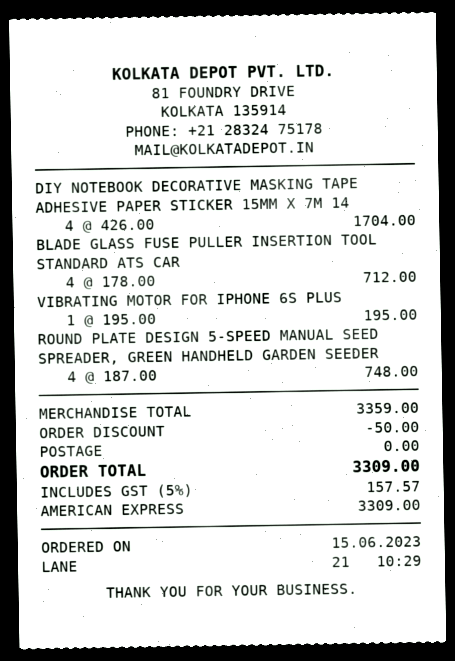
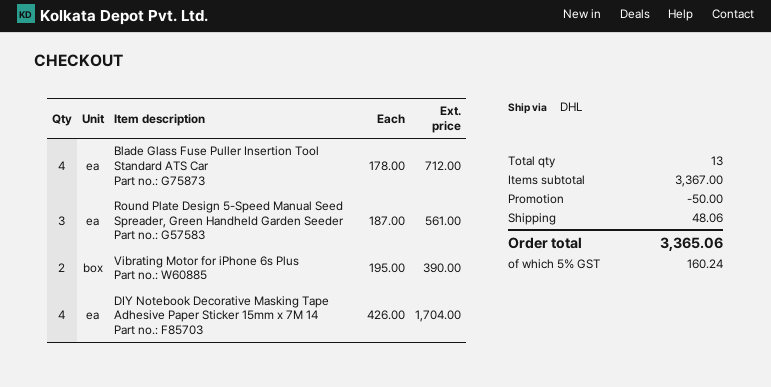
VIBRATING MOTOR FOR IPHONE 6S PLUS: 1 x 195.00 = 195.00 -> 2 x 195.00 = 390.00
ROUND PLATE DESIGN 5-SPEED MANUAL SEED SPREADER, GREEN HANDHELD GARDEN SEEDER: 4 x 187.00 = 748.00 -> 3 x 187.00 = 561.00
subtotal: 3359.00 -> 3367.00
shipping: 0.00 -> 48.06
tax: 5% = 157.57 -> 5% = 160.24
total: 3309.00 -> 3365.06

